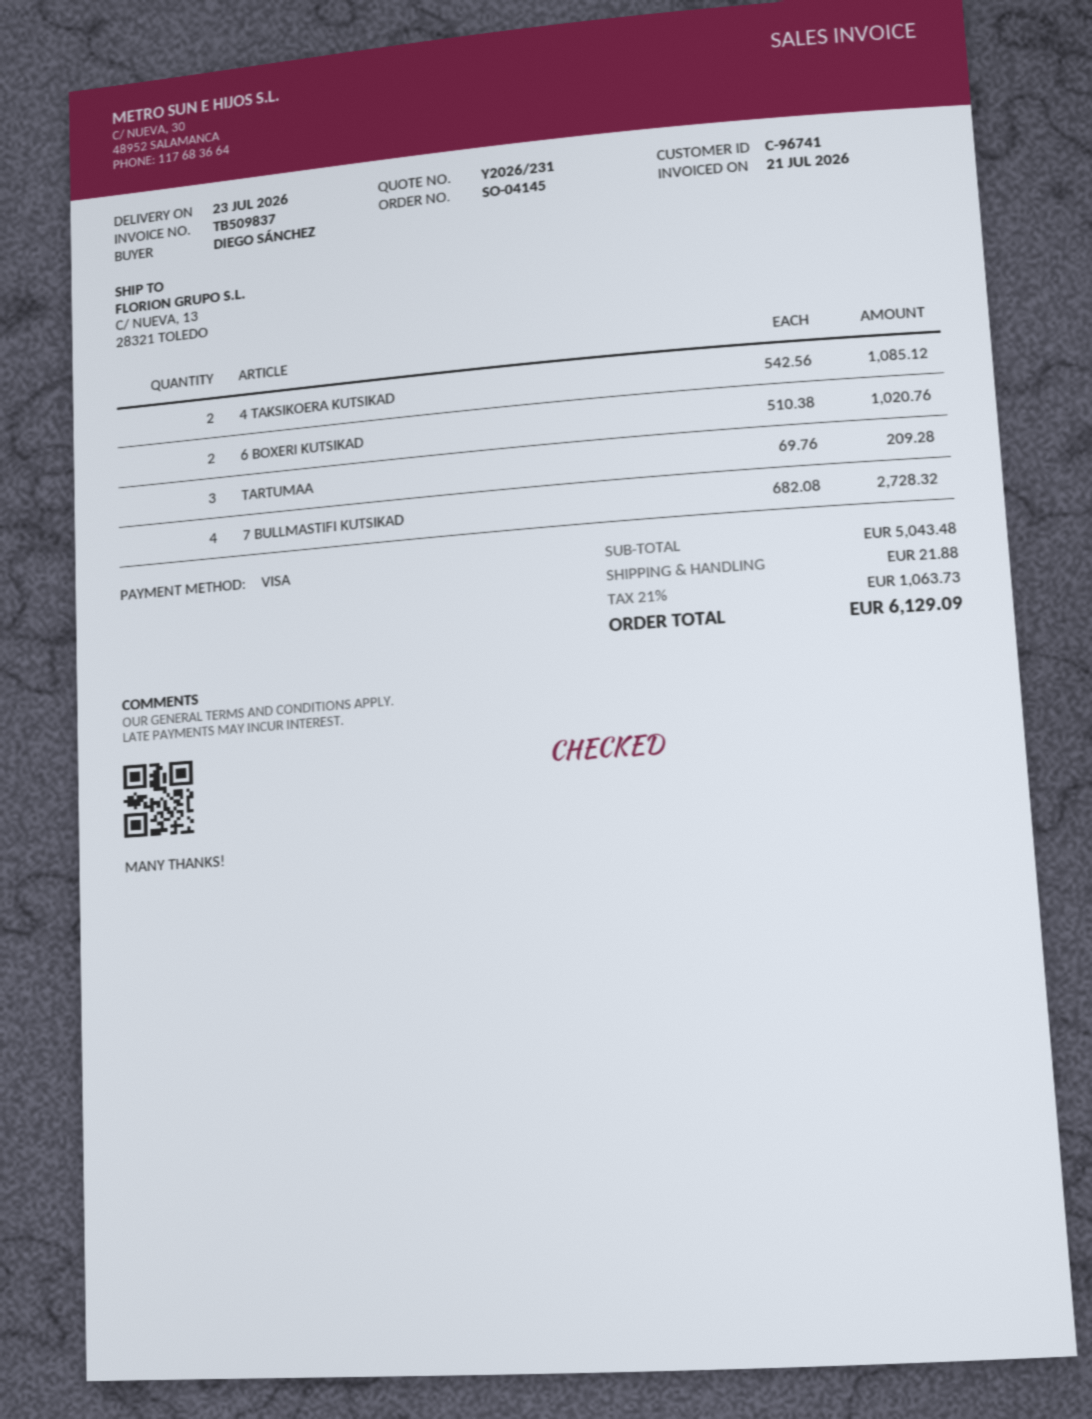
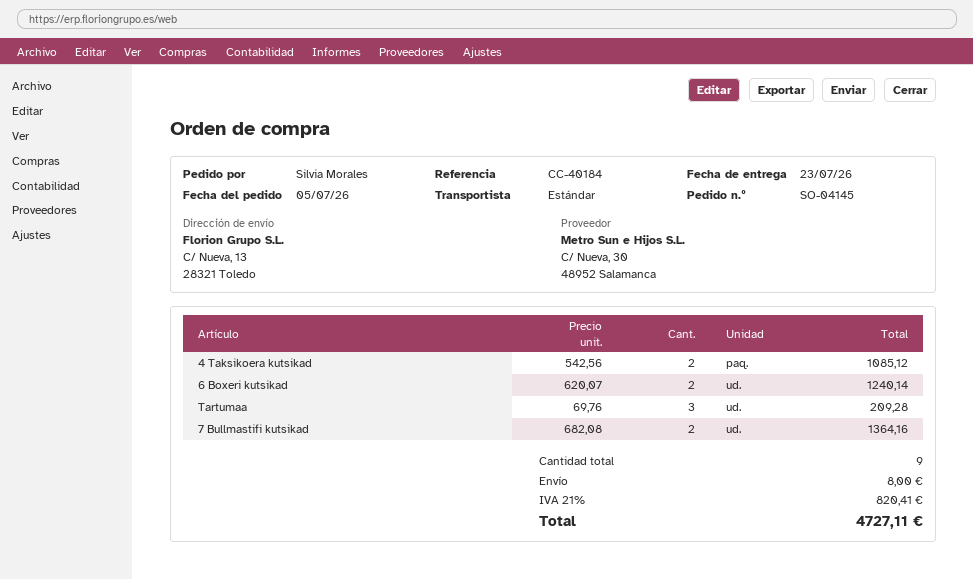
ordered by: DIEGO SÁNCHEZ -> Silvia Morales
6 BOXERI KUTSIKAD: 2 x 510.38 = 1020.76 -> 2 x 620.07 = 1240.14
7 BULLMASTIFI KUTSIKAD: 4 x 682.08 = 2728.32 -> 2 x 682.08 = 1364.16
shipping: 21.88 -> 8.00
tax: 21% = 1063.73 -> 21% = 820.41
total: 6129.09 -> 4727.11

